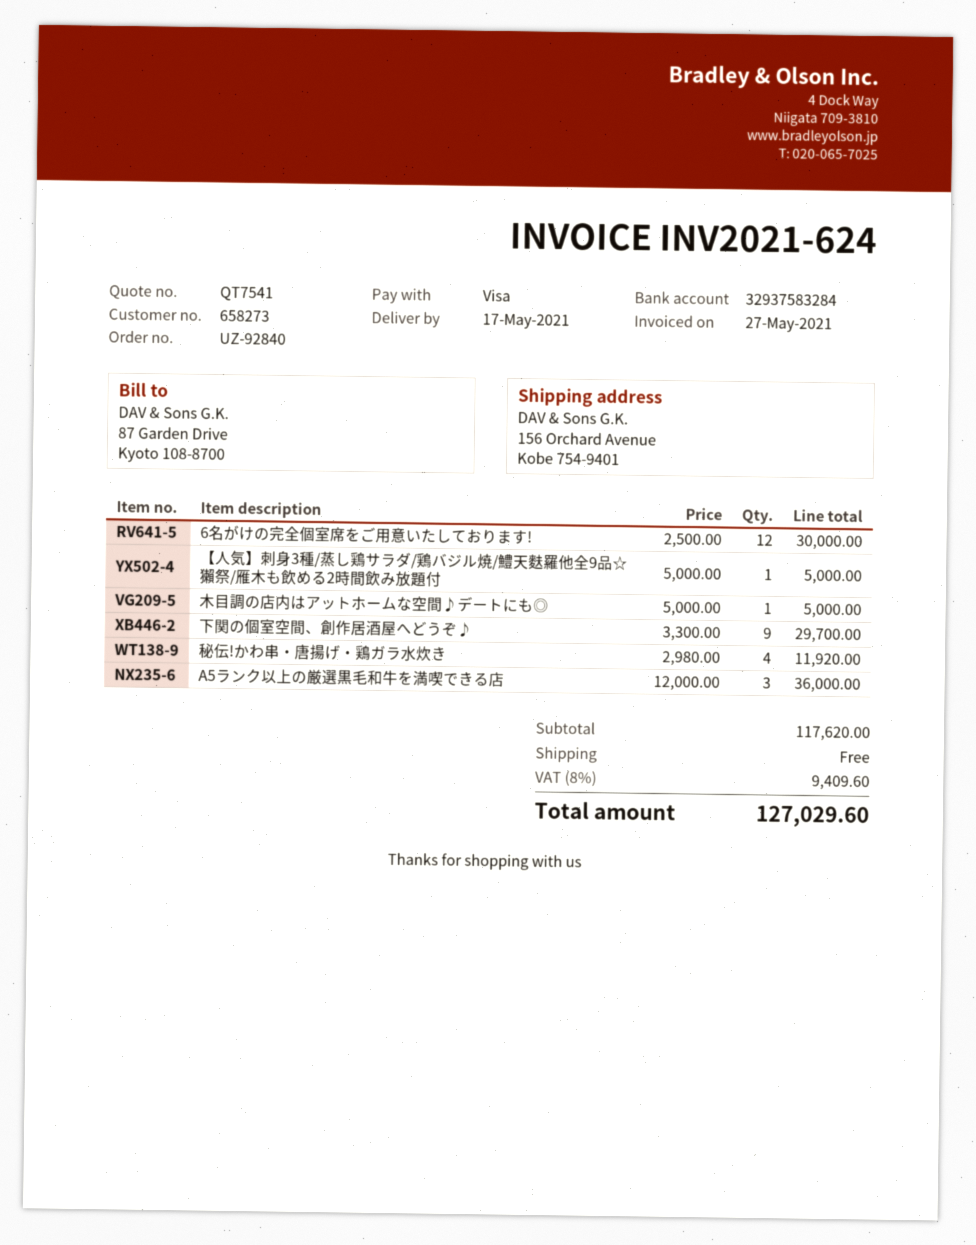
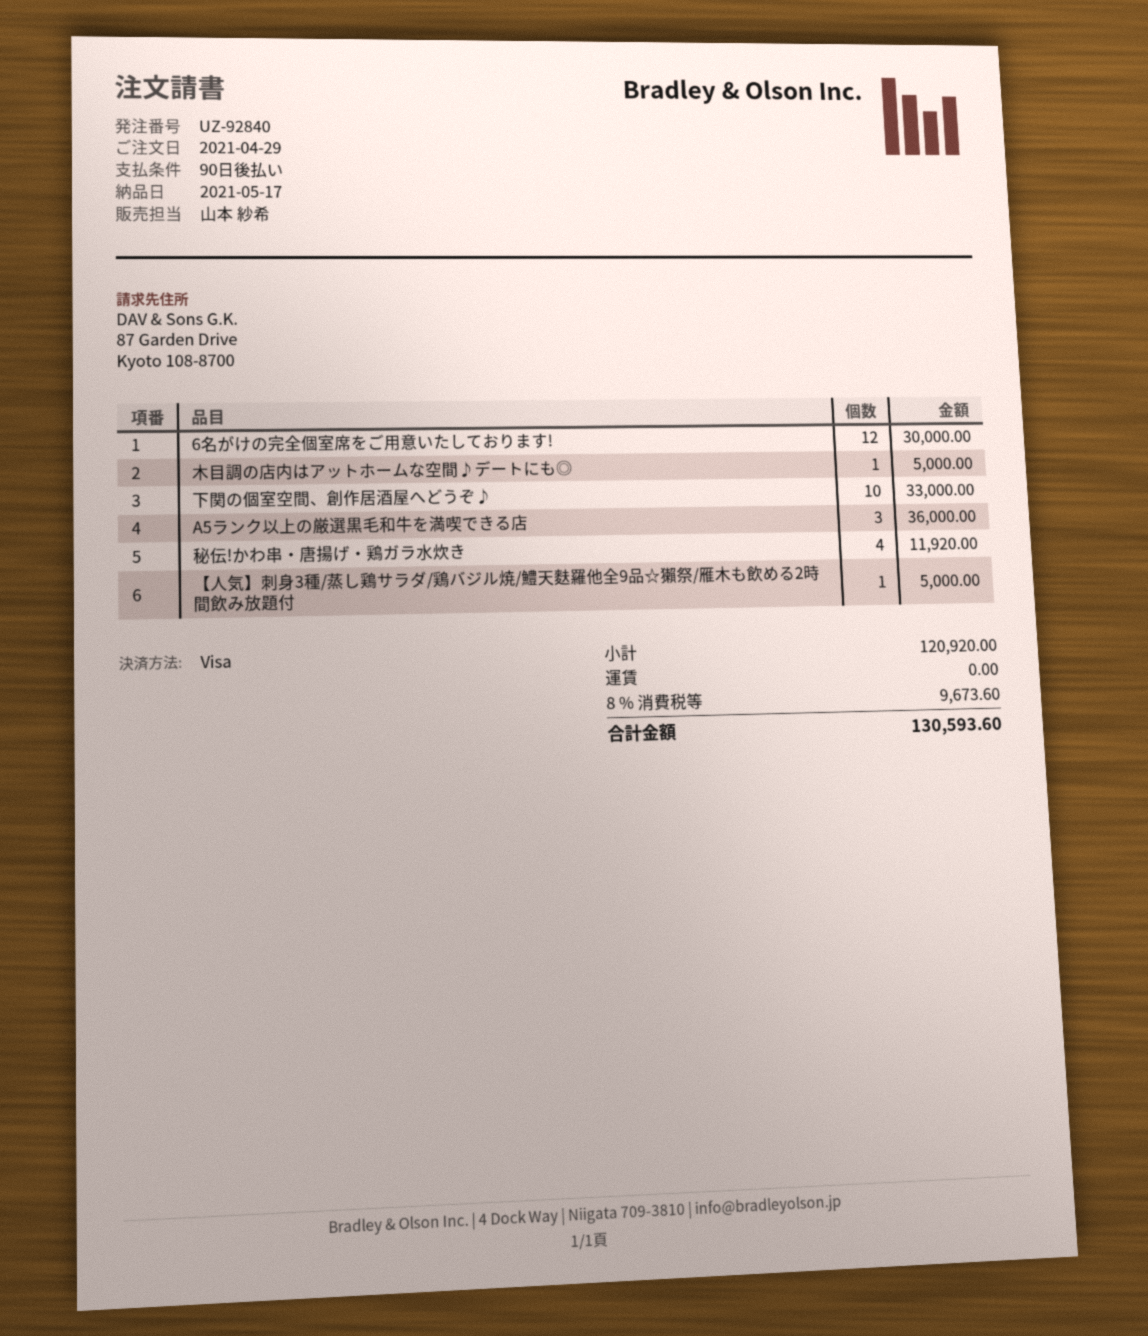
下関の個室空間、創作居酒屋へどうぞ♪: 9 for 29700.00 -> 10 for 33000.00
subtotal: 117620.00 -> 120920.00
tax: 8% = 9409.60 -> 8% = 9673.60
total: 127029.60 -> 130593.60

